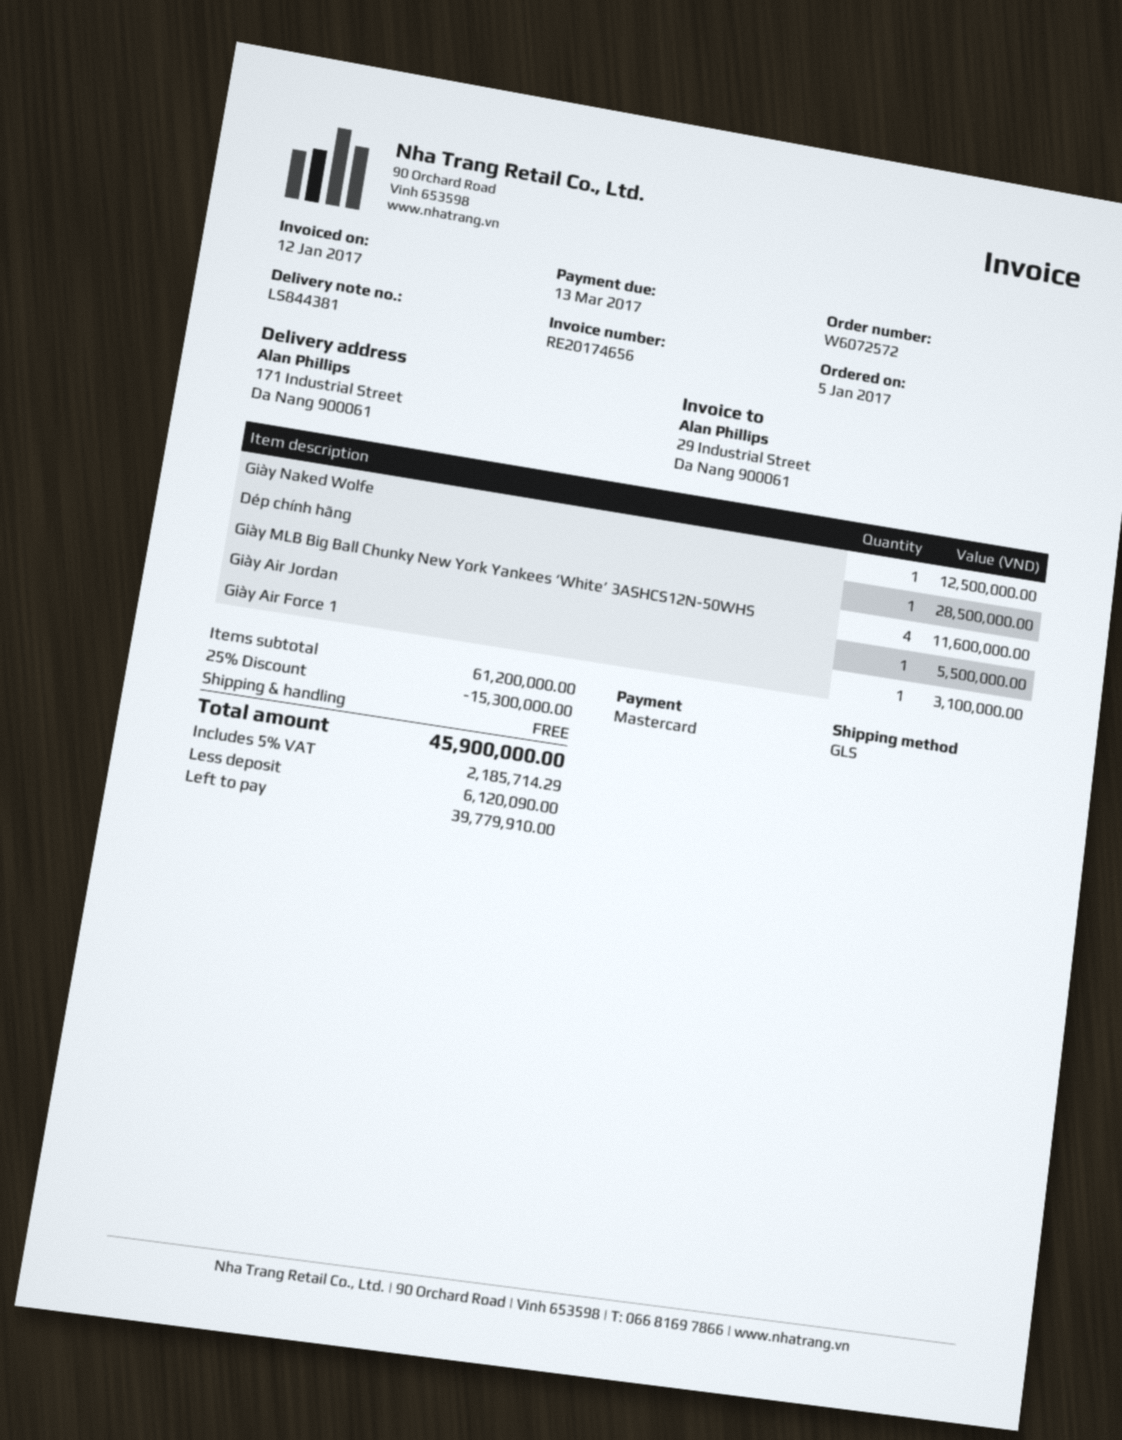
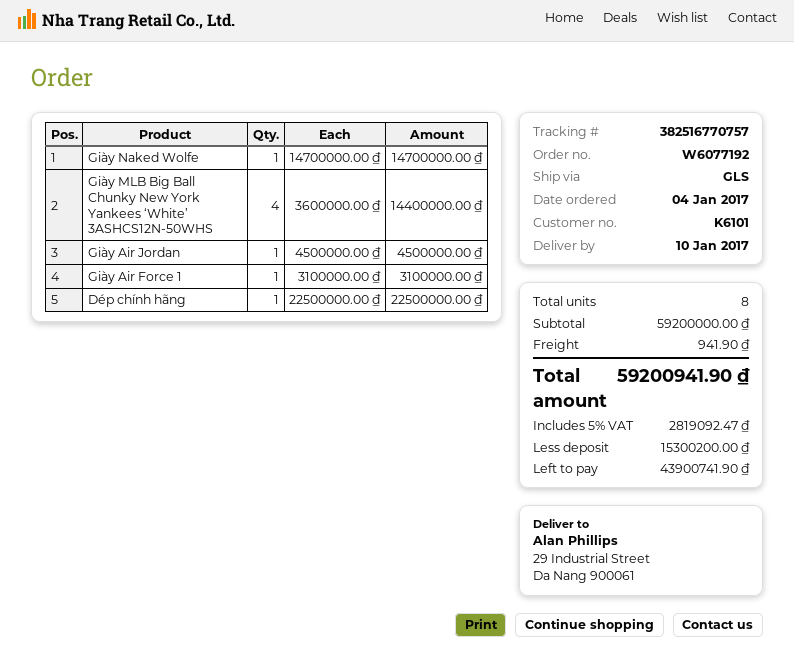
order number: W6072572 -> W6077192
order date: 2017-01-05 -> 2017-01-04
ship to: 171 Industrial Street, Da Nang 900061 -> 29 Industrial Street, Da Nang 900061
Giày Naked Wolfe: 1 for 12500000.00 -> 1 for 14700000.00
Dép chính hãng: 1 for 28500000.00 -> 1 for 22500000.00
Giày MLB Big Ball Chunky New York Yankees ‘White’ 3ASHCS12N-50WHS: 4 for 11600000.00 -> 4 for 14400000.00
Giày Air Jordan: 1 for 5500000.00 -> 1 for 4500000.00
subtotal: 61200000.00 -> 59200000.00
discount: 25% = 15300000.00 -> none
shipping: 0.00 -> 941.90
tax: 5% = 2185714.29 -> 5% = 2819092.47
total: 45900000.00 -> 59200941.90
deposit: 6120090.00 -> 15300200.00
balance: 39779910.00 -> 43900741.90

